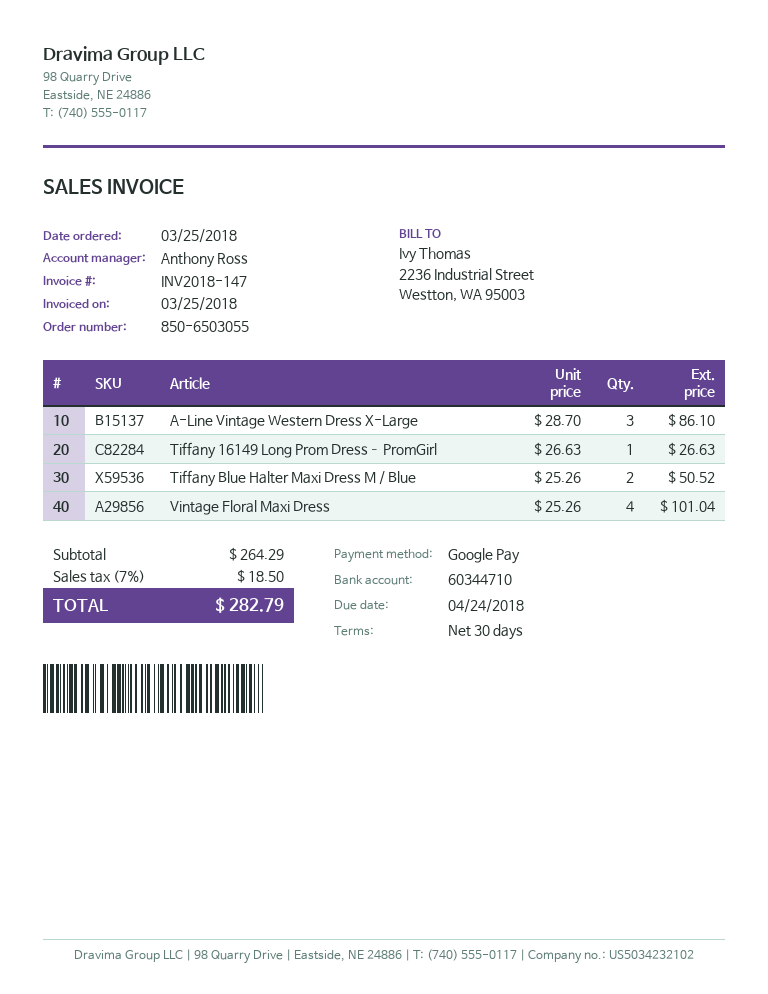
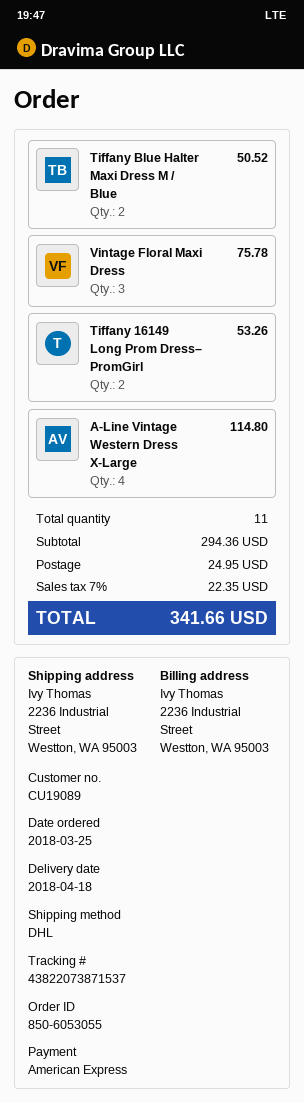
order number: 850-6503055 -> 850-6053055
payment method: Google Pay -> American Express
A-Line Vintage Western Dress X-Large: 3 for 86.10 -> 4 for 114.80
Tiffany 16149 Long Prom Dress– PromGirl: 1 for 26.63 -> 2 for 53.26
Vintage Floral Maxi Dress: 4 for 101.04 -> 3 for 75.78
subtotal: 264.29 -> 294.36
shipping: none -> 24.95
tax: 7% = 18.50 -> 7% = 22.35
total: 282.79 -> 341.66

